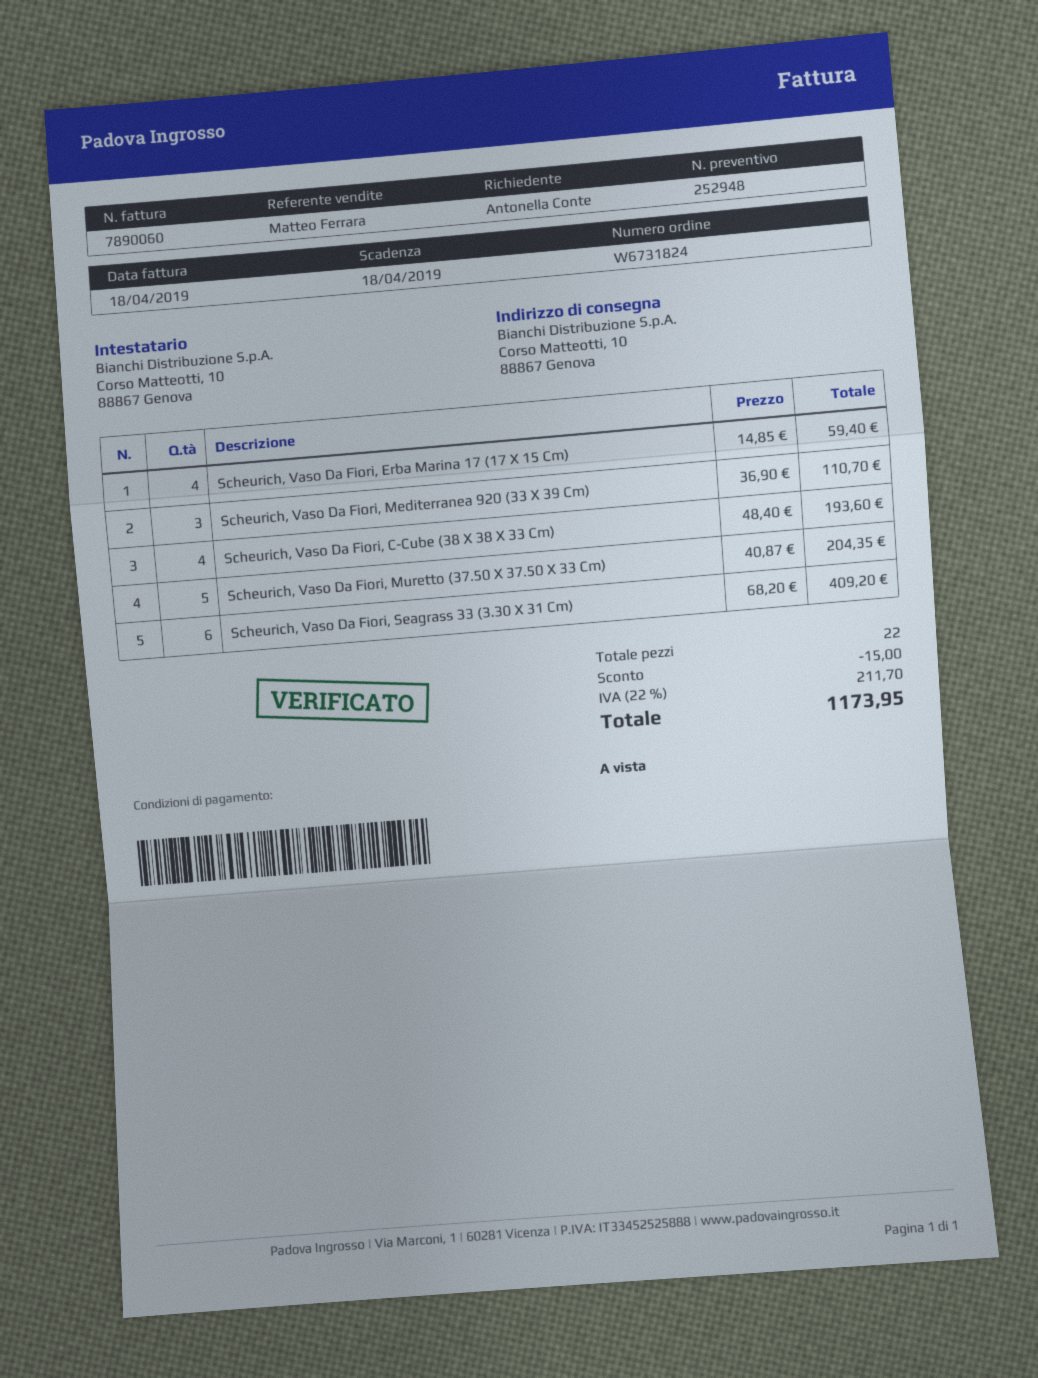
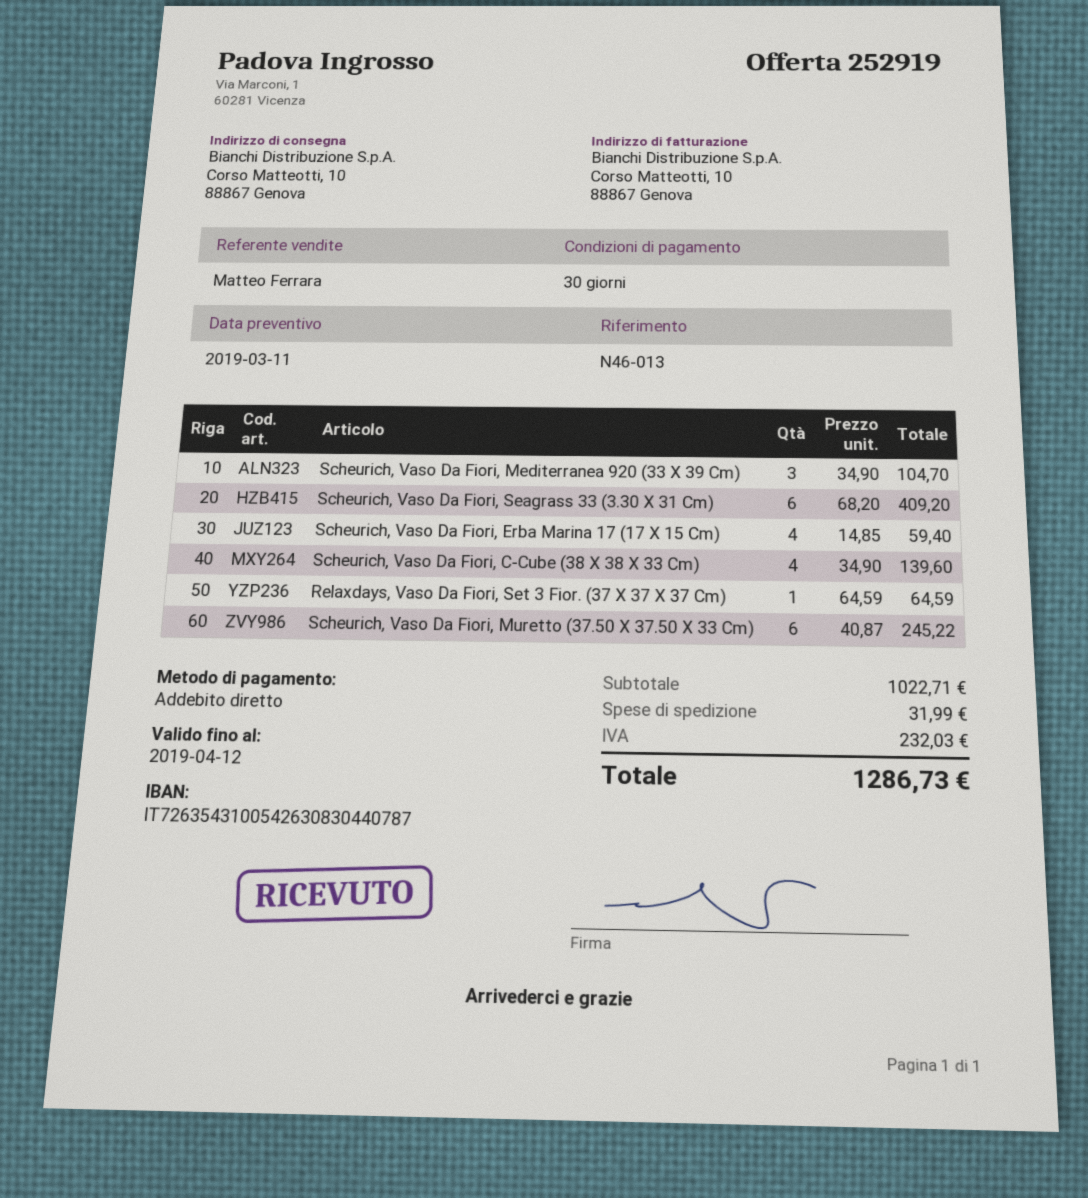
quote number: 252948 -> 252919
payment terms: on receipt -> 30 days
Scheurich, Vaso Da Fiori, Mediterranea 920 (33 X 39 Cm): 3 x 36.90 = 110.70 -> 3 x 34.90 = 104.70
Scheurich, Vaso Da Fiori, C-Cube (38 X 38 X 33 Cm): 4 x 48.40 = 193.60 -> 4 x 34.90 = 139.60
Scheurich, Vaso Da Fiori, Muretto (37.50 X 37.50 X 33 Cm): 5 x 40.87 = 204.35 -> 6 x 40.87 = 245.22
Relaxdays, Vaso Da Fiori, Set 3 Fior. (37 X 37 X 37 Cm): none -> 1 x 64.59 = 64.59
discount: 15.00 -> none
shipping: none -> 31.99
tax: 211.70 -> 232.03
total: 1173.95 -> 1286.73

